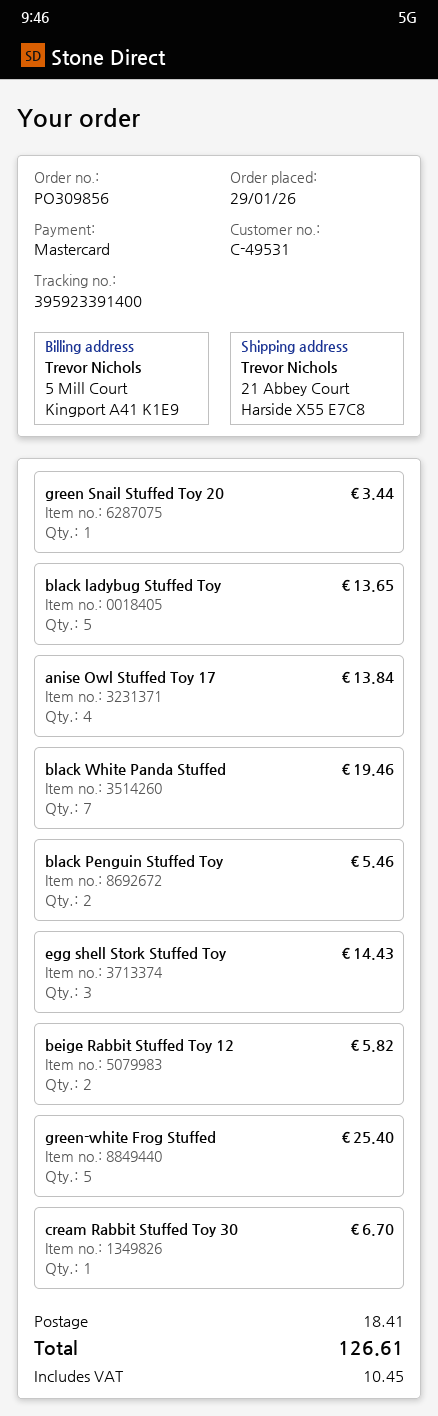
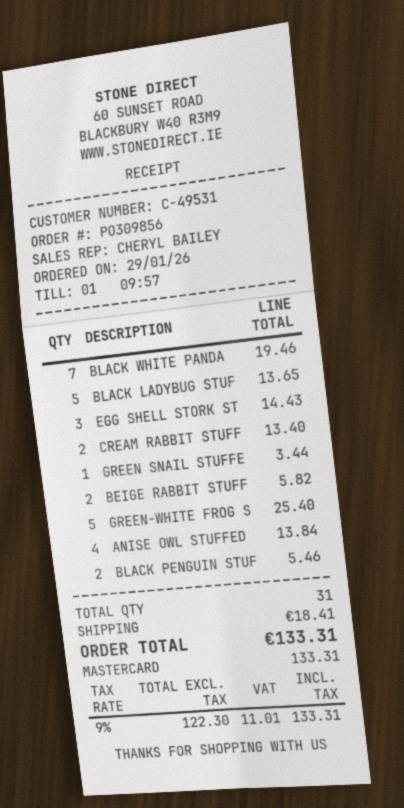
cream Rabbit Stuffed Toy 30: 1 for 6.70 -> 2 for 13.40
tax: 10.45 -> 11.01
total: 126.61 -> 133.31

